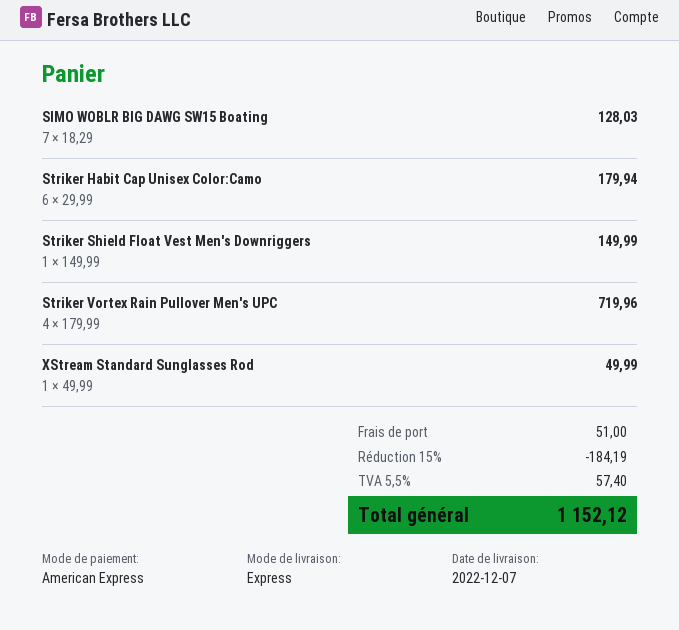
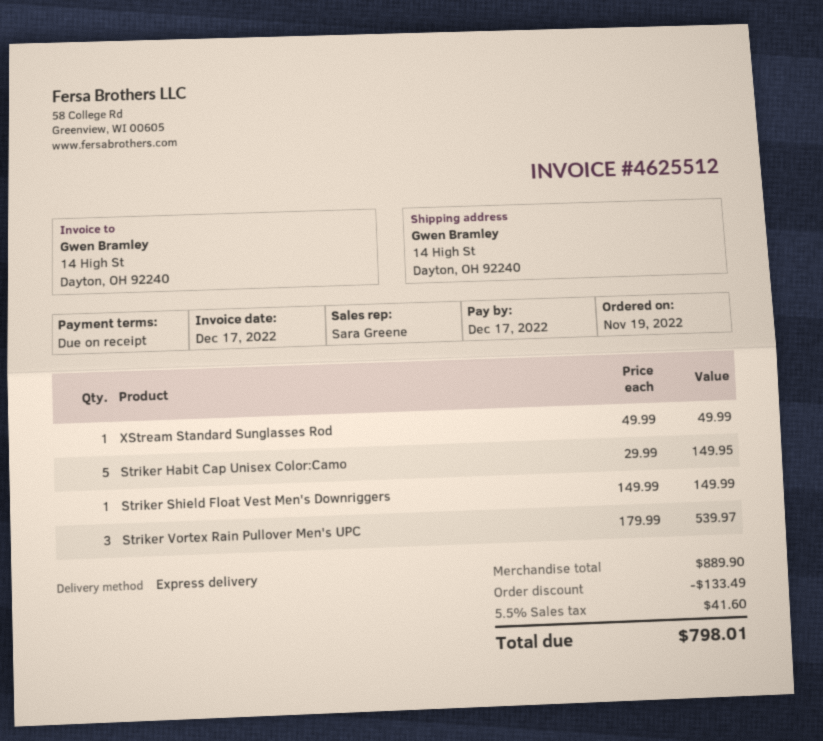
SIMO WOBLR BIG DAWG SW15 Boating: 7 x 18.29 = 128.03 -> none
Striker Habit Cap Unisex Color:Camo: 6 x 29.99 = 179.94 -> 5 x 29.99 = 149.95
Striker Vortex Rain Pullover Men's UPC: 4 x 179.99 = 719.96 -> 3 x 179.99 = 539.97
discount: 184.19 -> 133.49
shipping: 51.00 -> none
tax: 5.5% = 57.40 -> 5.5% = 41.60
total: 1152.12 -> 798.01

